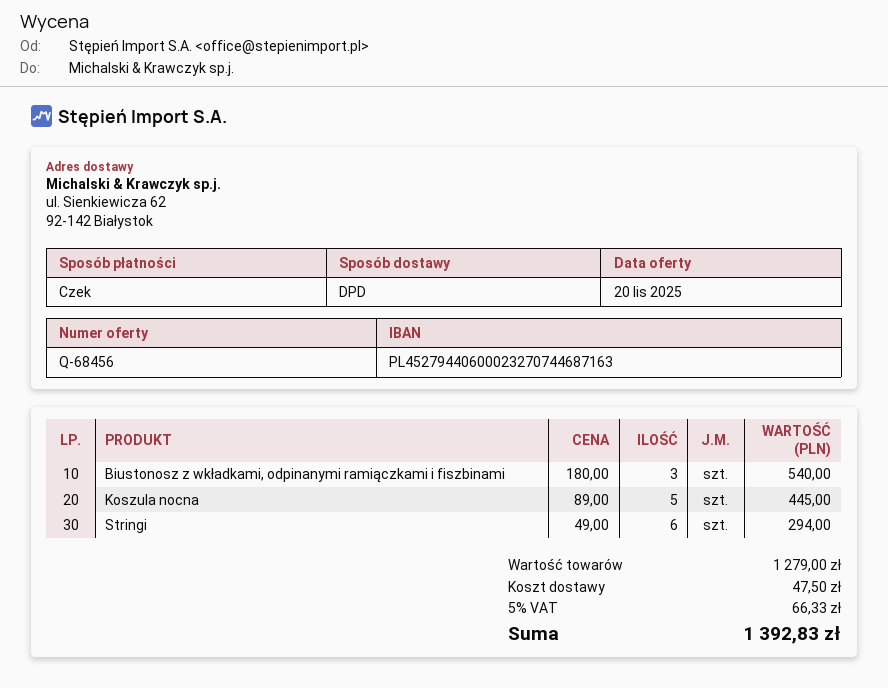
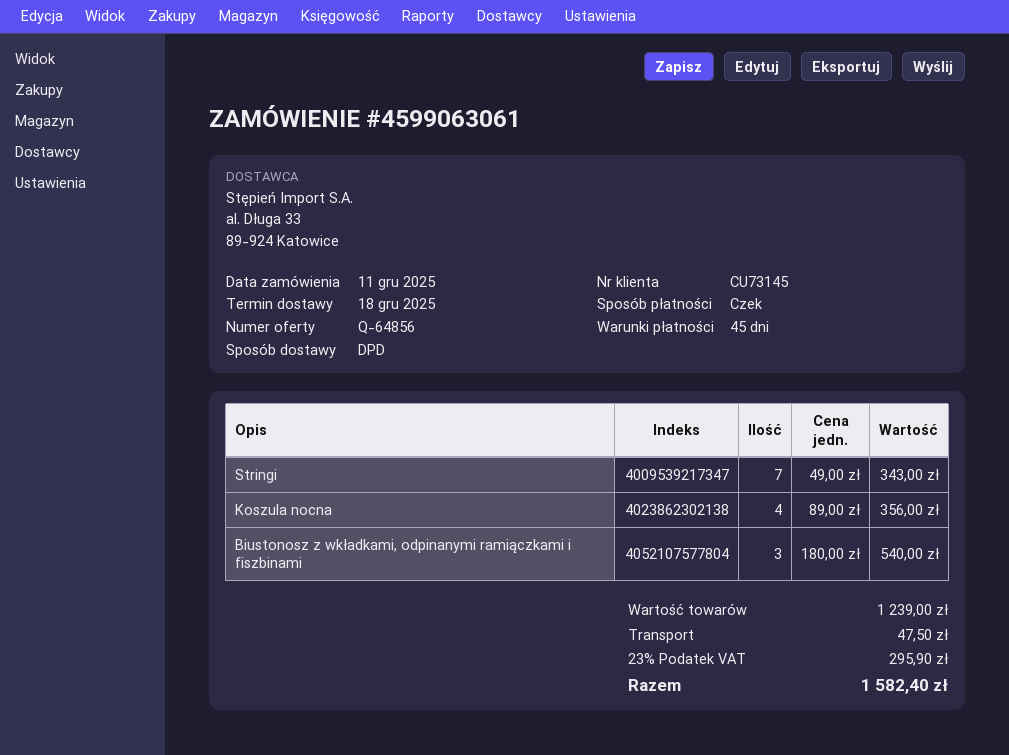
quote number: Q-68456 -> Q-64856
Koszula nocna: 5 x 89.00 = 445.00 -> 4 x 89.00 = 356.00
Stringi: 6 x 49.00 = 294.00 -> 7 x 49.00 = 343.00
subtotal: 1279.00 -> 1239.00
tax: 5% = 66.33 -> 23% = 295.90
total: 1392.83 -> 1582.40

